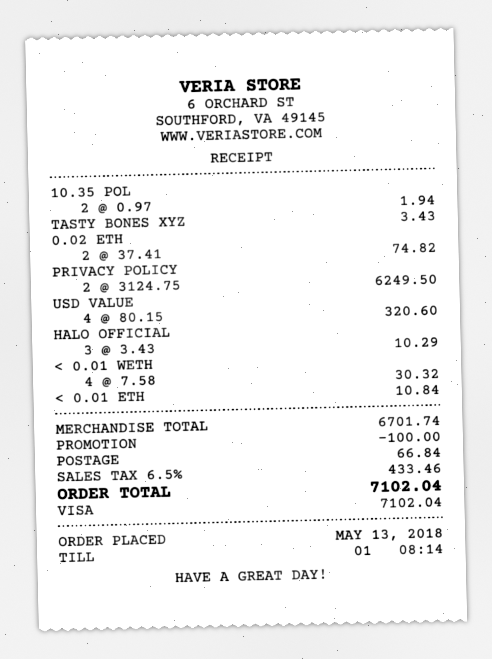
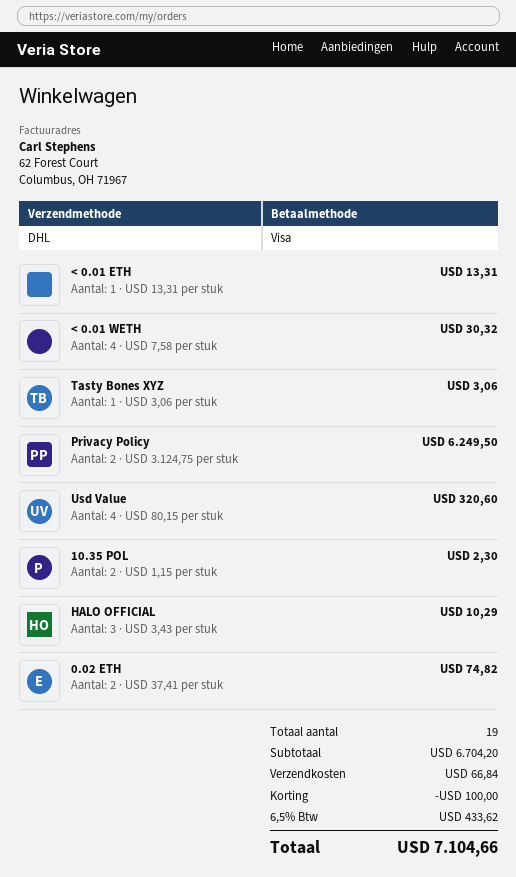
10.35 POL: 2 x 0.97 = 1.94 -> 2 x 1.15 = 2.30
TASTY BONES XYZ: 1 x 3.43 = 3.43 -> 1 x 3.06 = 3.06
< 0.01 ETH: 1 x 10.84 = 10.84 -> 1 x 13.31 = 13.31
subtotal: 6701.74 -> 6704.20
tax: 6.5% = 433.46 -> 6.5% = 433.62
total: 7102.04 -> 7104.66

